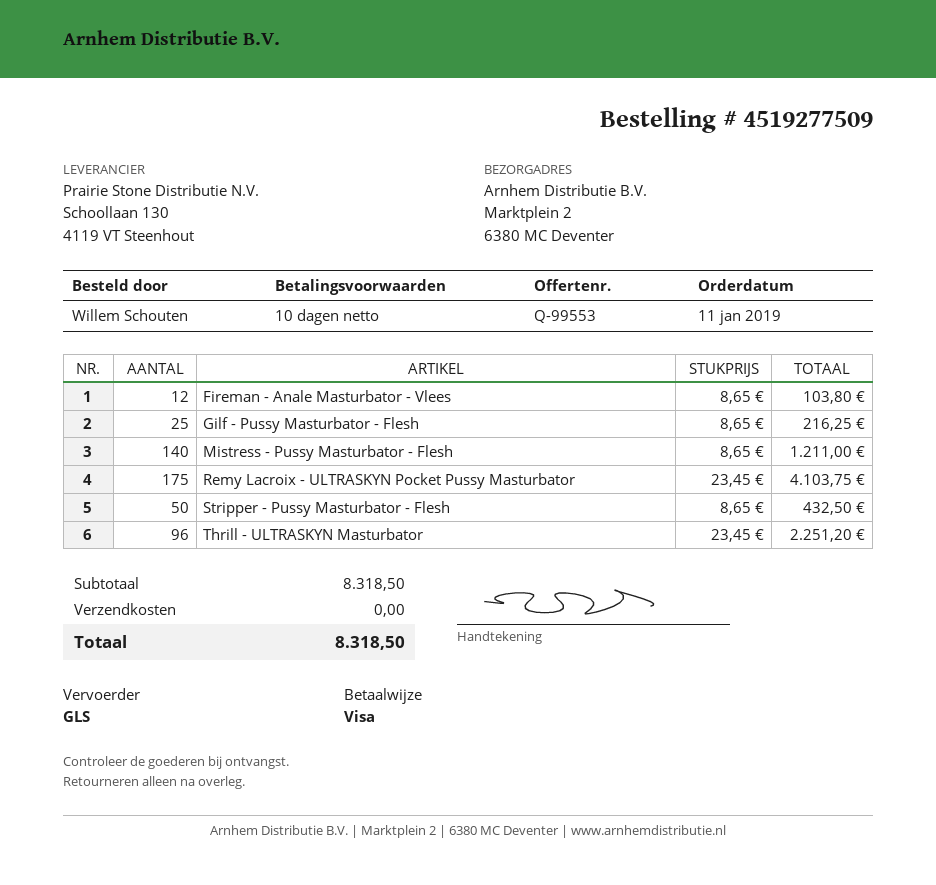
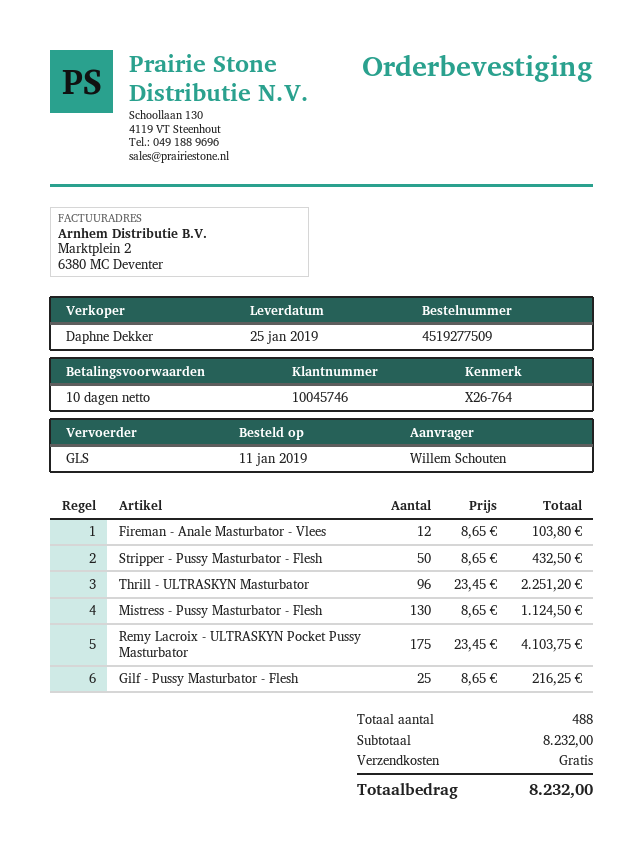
Mistress - Pussy Masturbator - Flesh: 140 x 8.65 = 1211.00 -> 130 x 8.65 = 1124.50
subtotal: 8318.50 -> 8232.00
total: 8318.50 -> 8232.00

